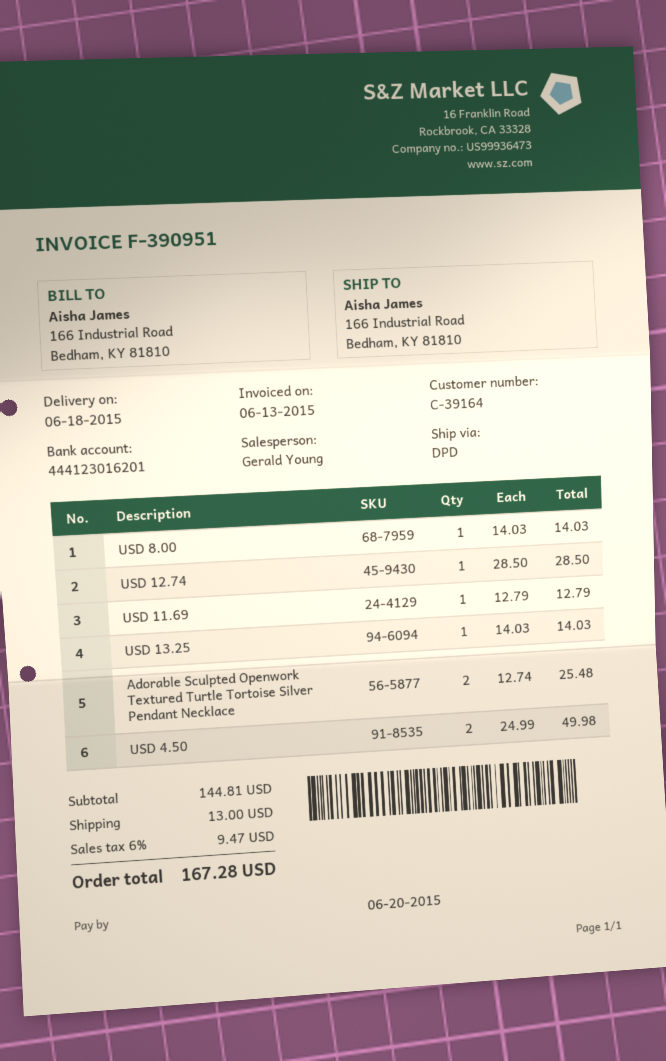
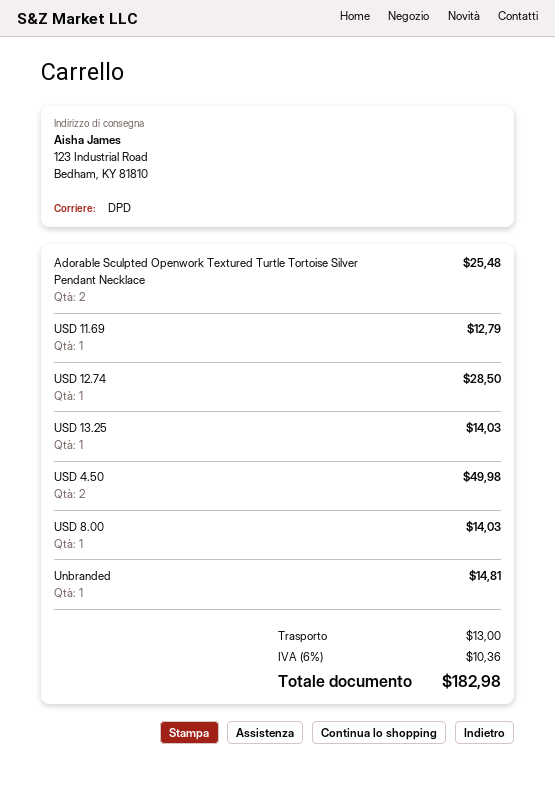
ship to: 166 Industrial Road, Bedham, KY 81810 -> 123 Industrial Road, Bedham, KY 81810
Unbranded: none -> 1 for 14.81
tax: 6% = 9.47 -> 6% = 10.36
total: 167.28 -> 182.98

